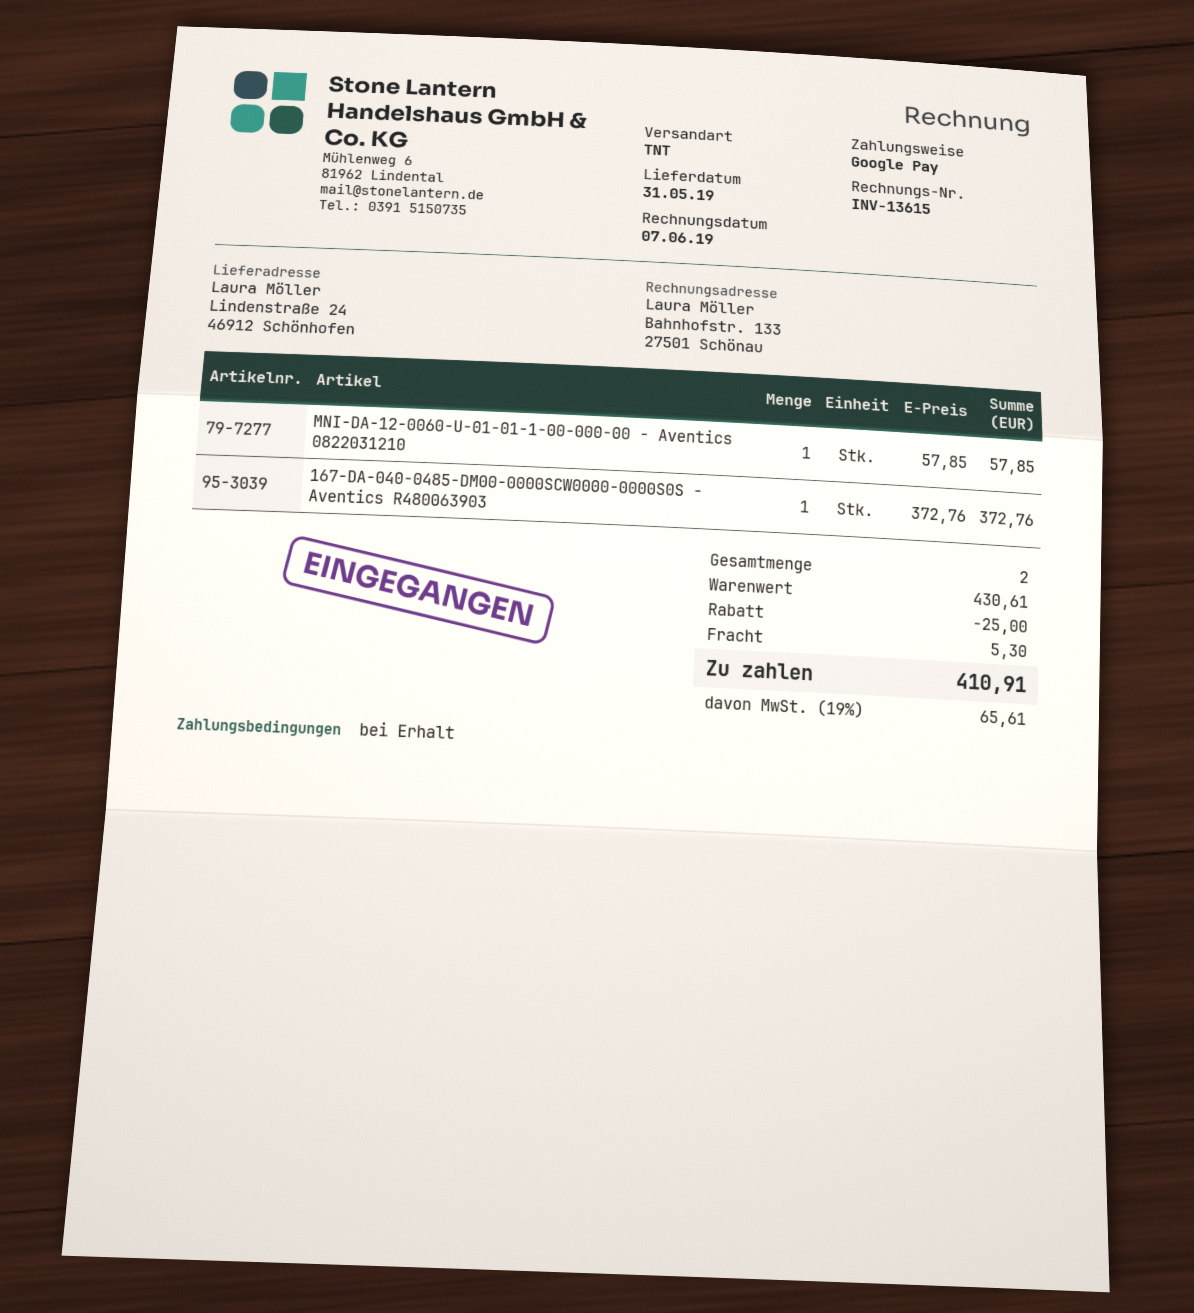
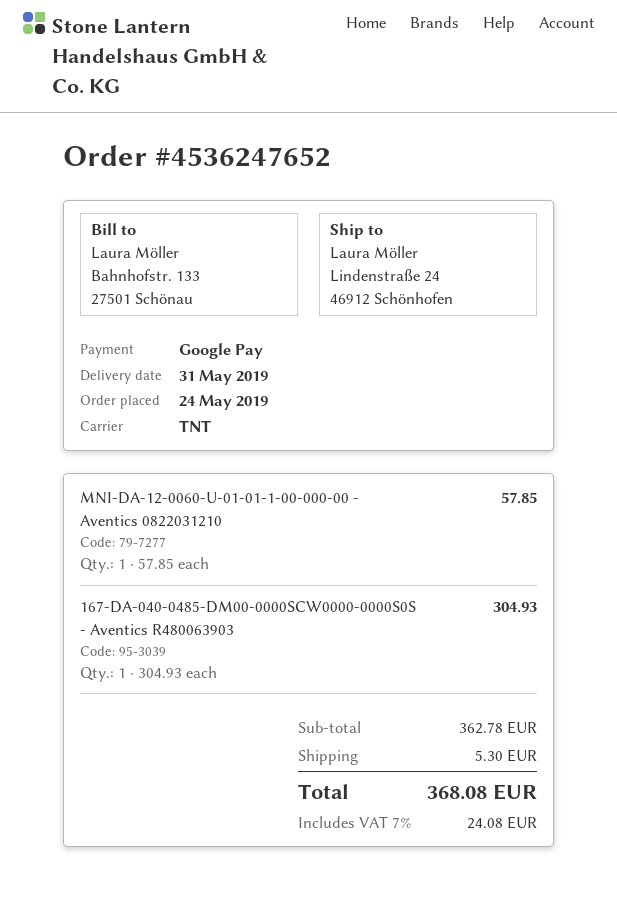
167-DA-040-0485-DM00-0000SCW0000-0000S0S - Aventics R480063903: 1 x 372.76 = 372.76 -> 1 x 304.93 = 304.93
subtotal: 430.61 -> 362.78
discount: 25.00 -> none
tax: 19% = 65.61 -> 7% = 24.08
total: 410.91 -> 368.08

